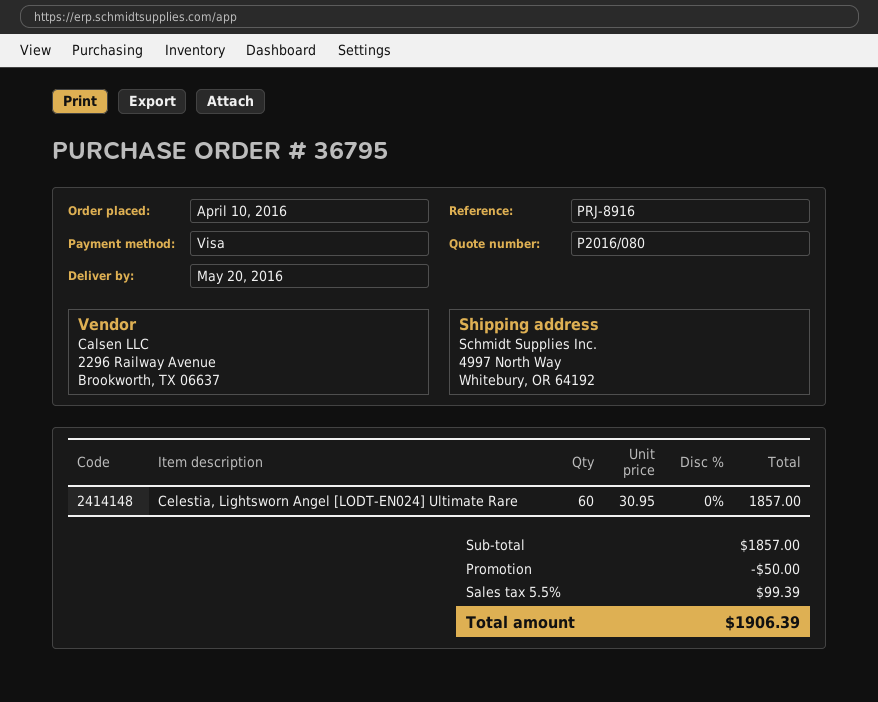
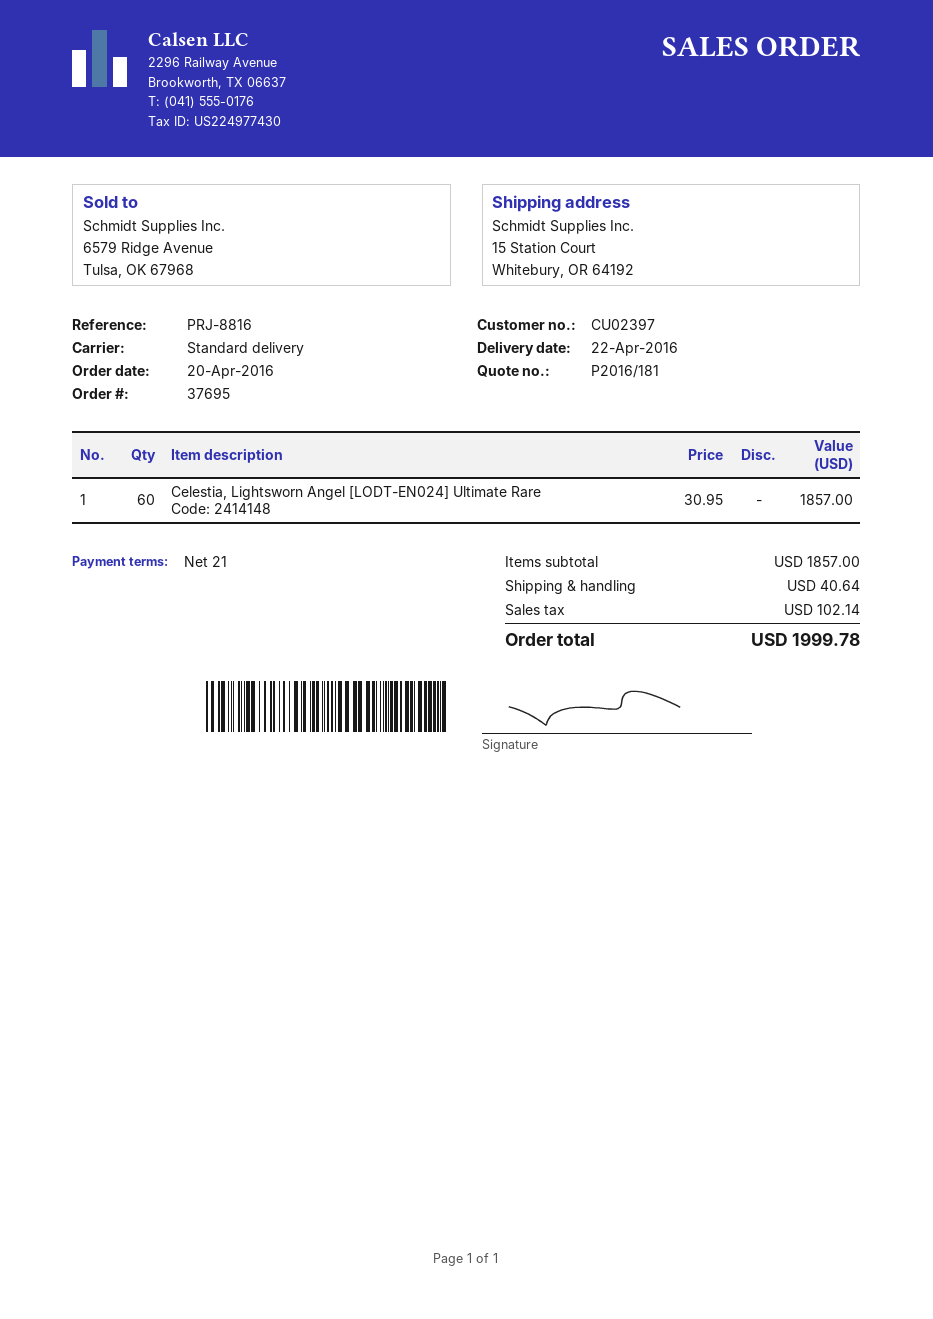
quote number: P2016/080 -> P2016/181
order number: 36795 -> 37695
order date: 2016-04-10 -> 2016-04-20
delivery date: 2016-05-20 -> 2016-04-22
reference: PRJ-8916 -> PRJ-8816
ship to: 4997 North Way, Whitebury, OR 64192 -> 15 Station Court, Whitebury, OR 64192
discount: 50.00 -> none
shipping: none -> 40.64
tax: 99.39 -> 102.14
total: 1906.39 -> 1999.78

